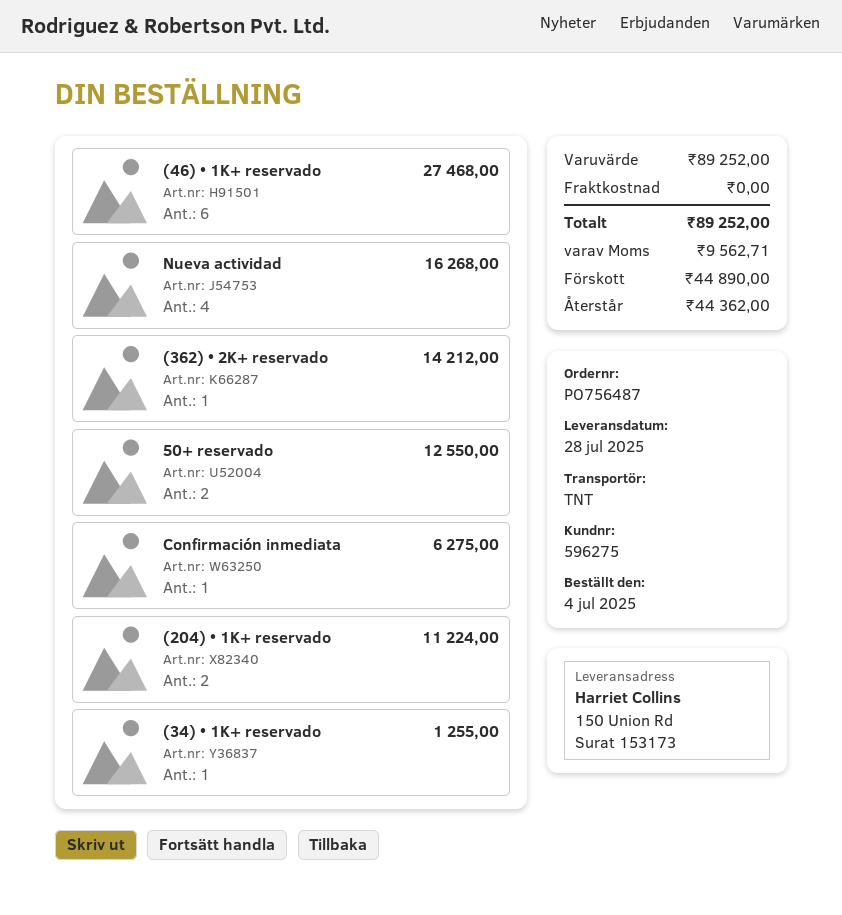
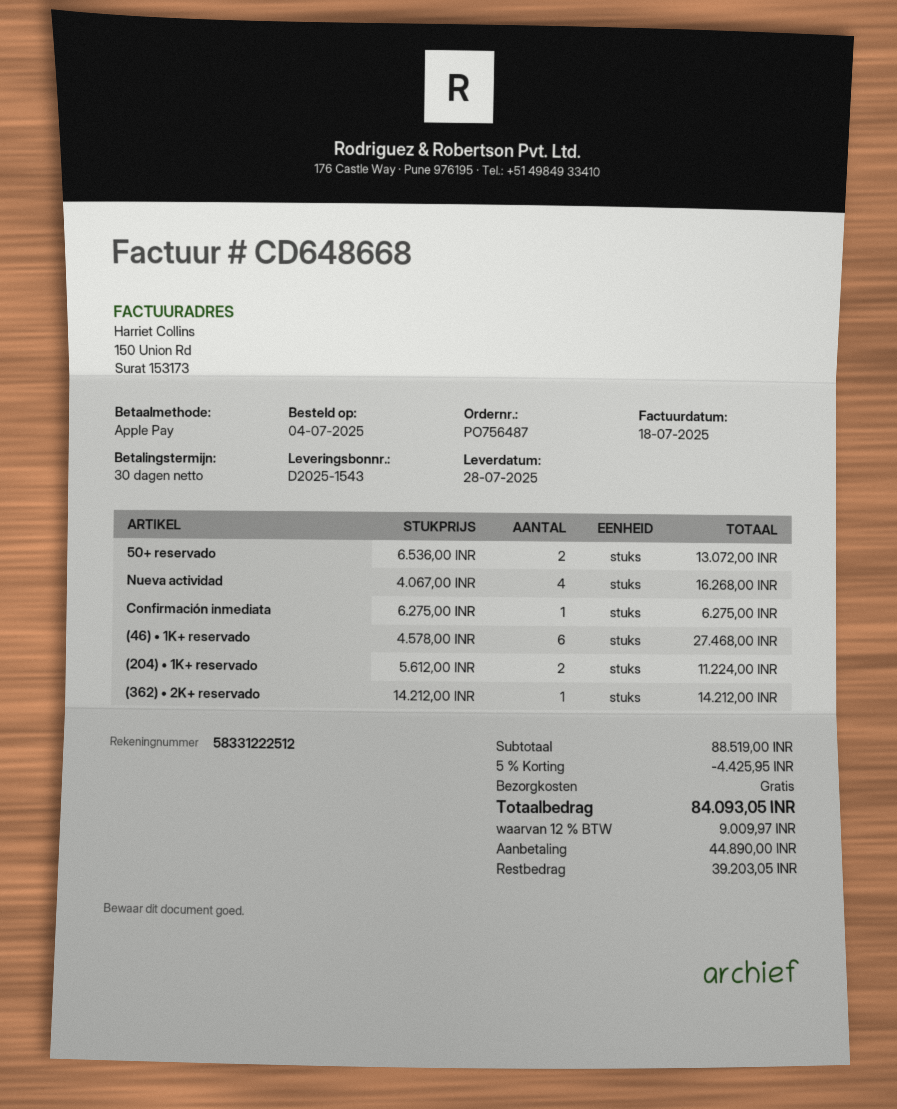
50+ reservado: 2 for 12550.00 -> 2 for 13072.00
(34) • 1K+ reservado: 1 for 1255.00 -> none
subtotal: 89252.00 -> 88519.00
discount: none -> 5% = 4425.95
tax: 9562.71 -> 9009.97
total: 89252.00 -> 84093.05
balance: 44362.00 -> 39203.05

